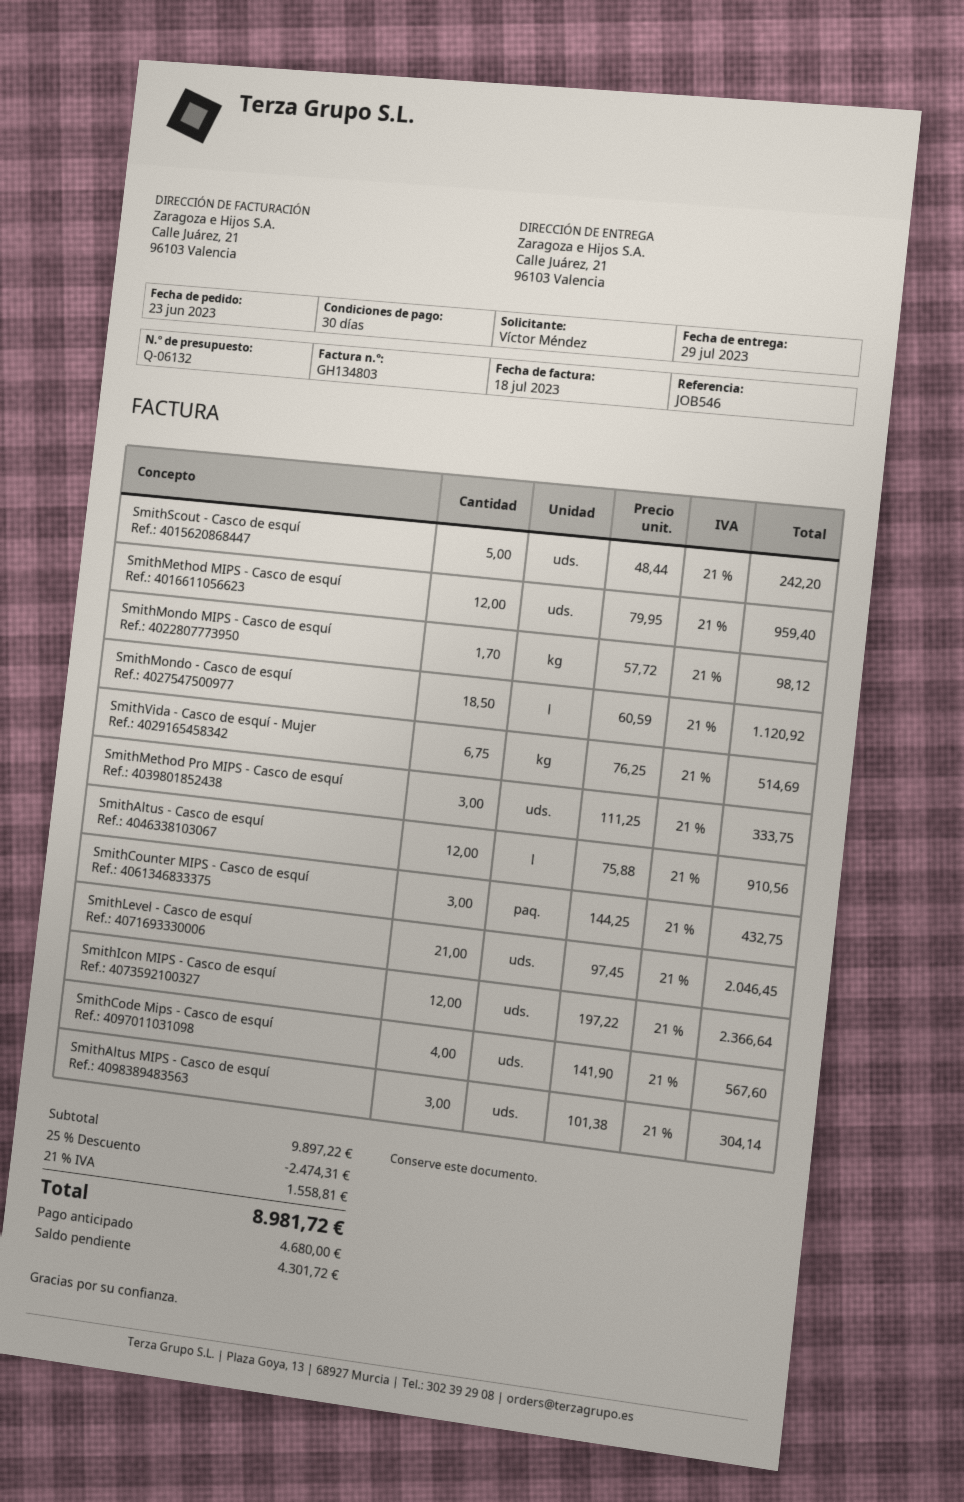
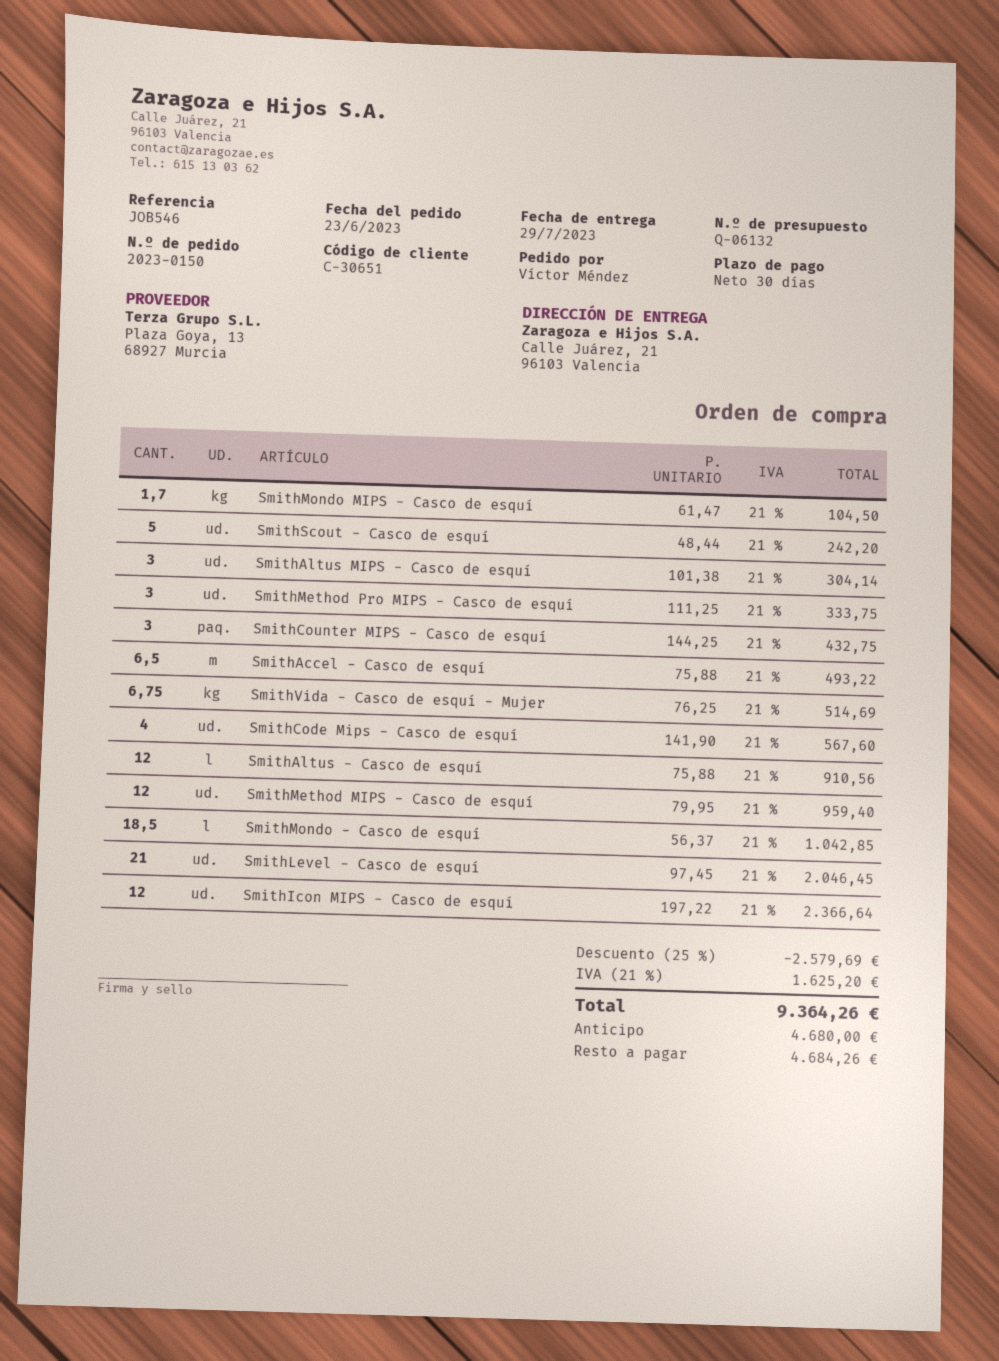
SmithMondo MIPS - Casco de esquí: 1.7 x 57.72 = 98.12 -> 1.7 x 61.47 = 104.50
SmithMondo - Casco de esquí: 18.5 x 60.59 = 1120.92 -> 18.5 x 56.37 = 1042.85
SmithAccel - Casco de esquí: none -> 6.5 x 75.88 = 493.22
discount: 25% = 2474.31 -> 25% = 2579.69
tax: 21% = 1558.81 -> 21% = 1625.20
total: 8981.72 -> 9364.26
balance: 4301.72 -> 4684.26

